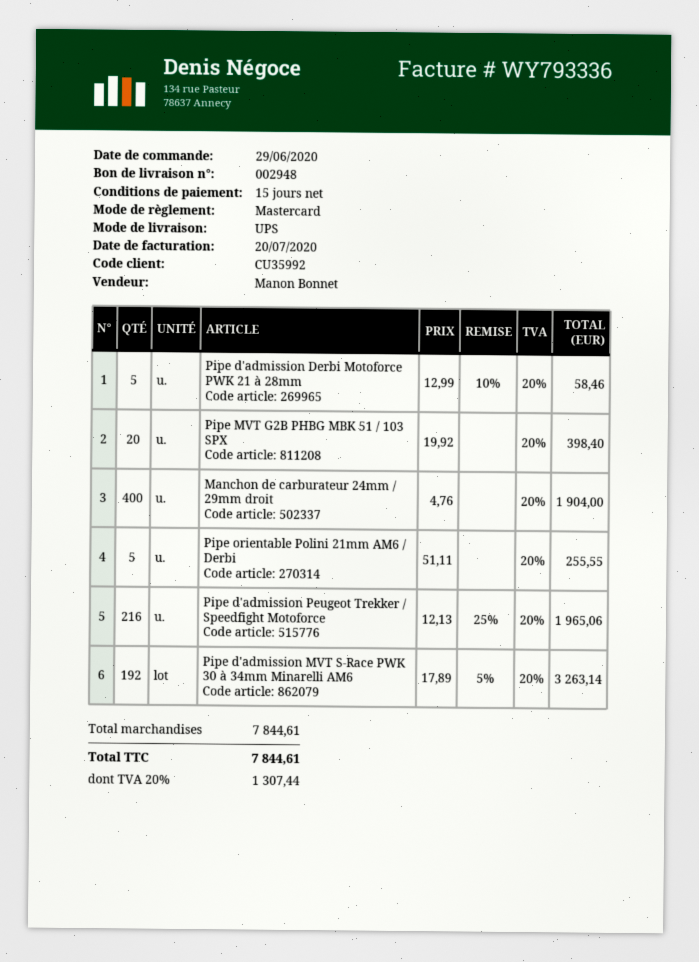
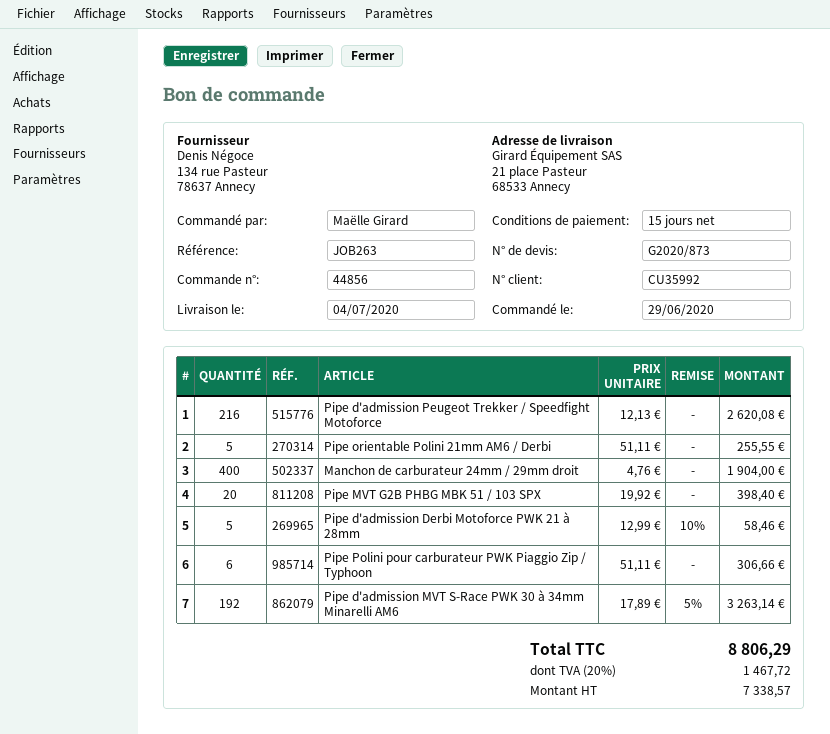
Pipe d'admission Peugeot Trekker / Speedfight Motoforce: 216 x 12.13 - 25% = 1965.06 -> 216 x 12.13 = 2620.08
Pipe Polini pour carburateur PWK Piaggio Zip / Typhoon: none -> 6 x 51.11 = 306.66
tax: 20% = 1307.44 -> 20% = 1467.72
total: 7844.61 -> 8806.29

